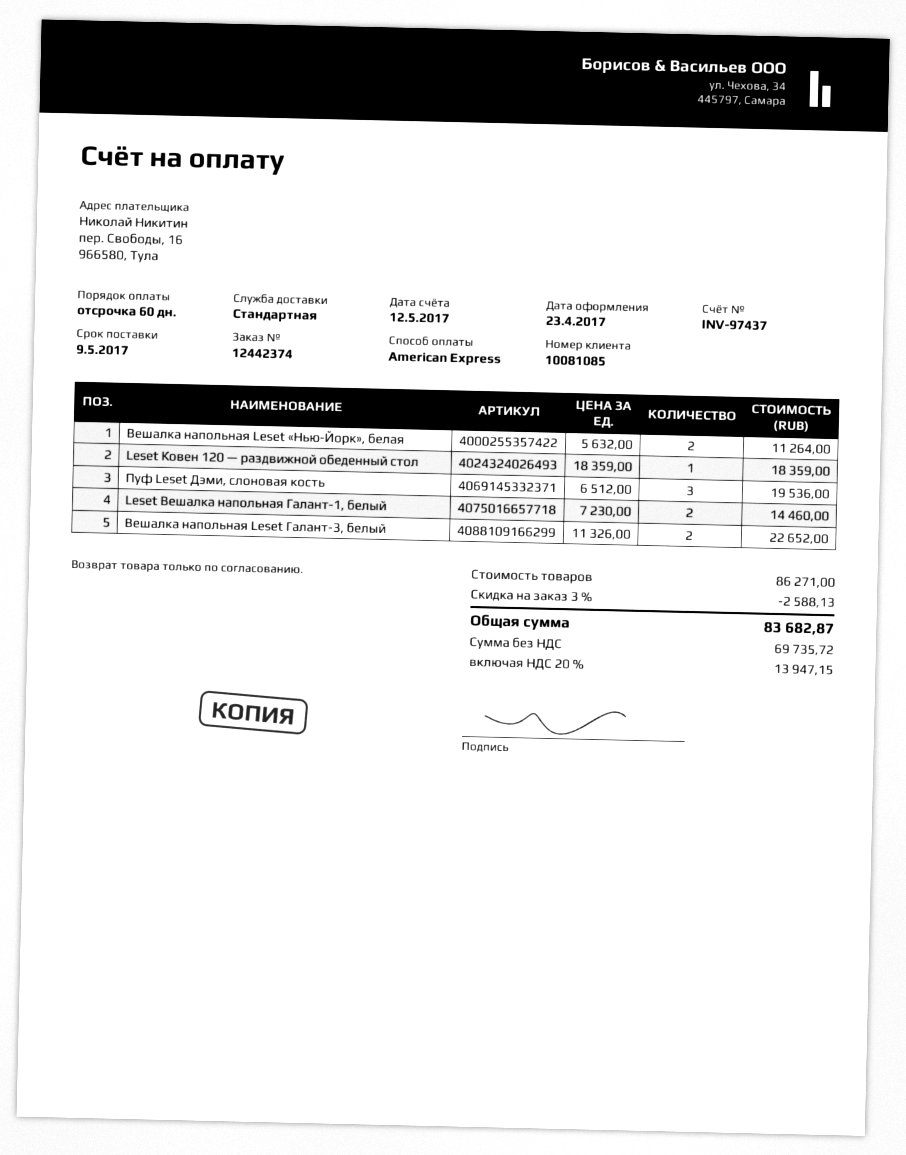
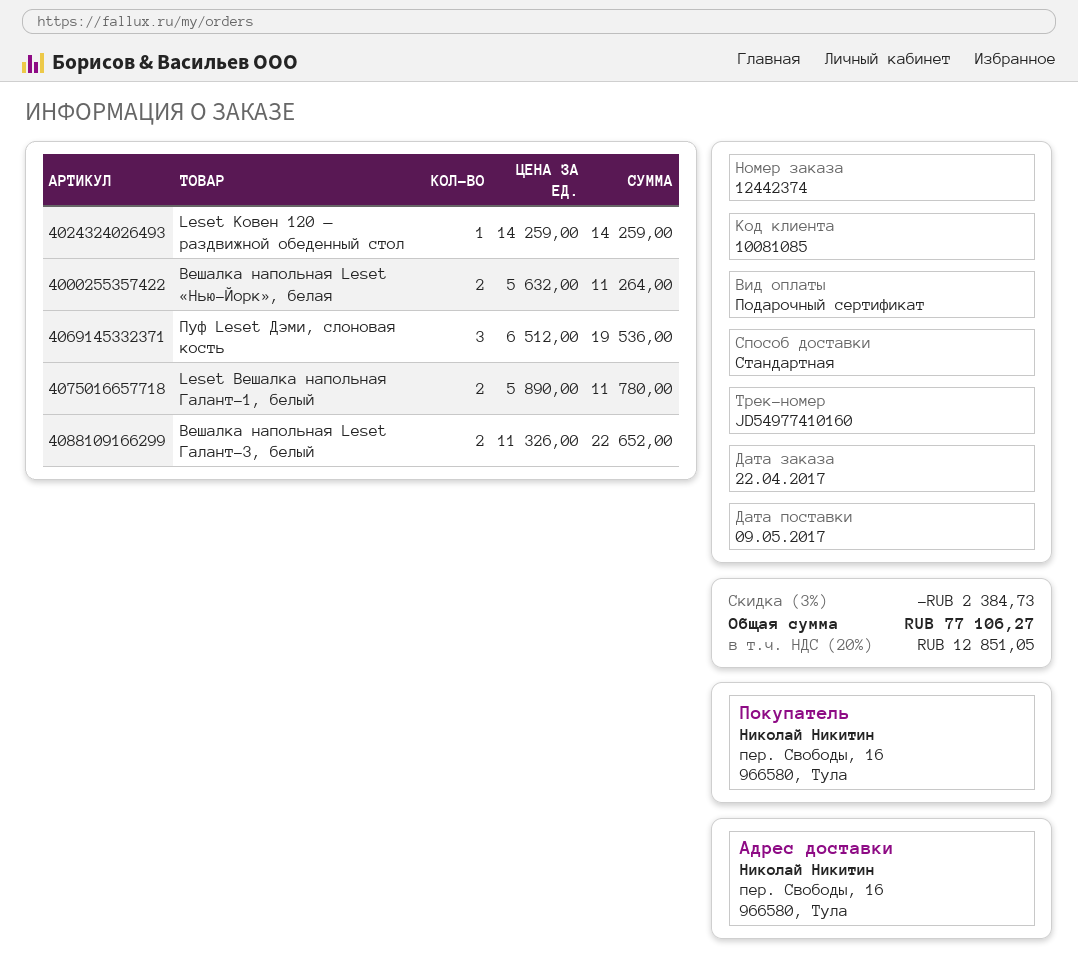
order date: 2017-04-23 -> 2017-04-22
payment method: American Express -> gift card
Leset Ковен 120 — раздвижной обеденный стол: 1 x 18359.00 = 18359.00 -> 1 x 14259.00 = 14259.00
Leset Вешалка напольная Галант-1, белый: 2 x 7230.00 = 14460.00 -> 2 x 5890.00 = 11780.00
discount: 3% = 2588.13 -> 3% = 2384.73
tax: 20% = 13947.15 -> 20% = 12851.05
total: 83682.87 -> 77106.27

